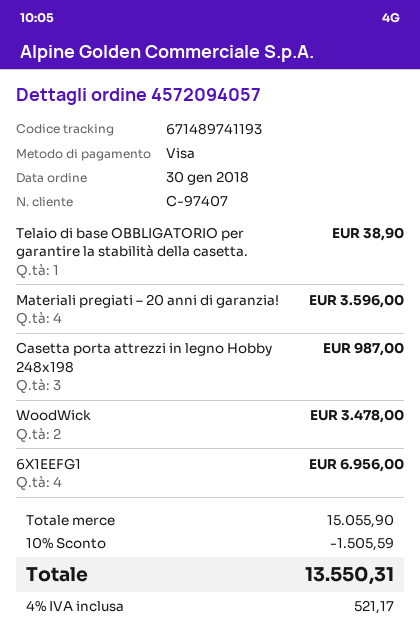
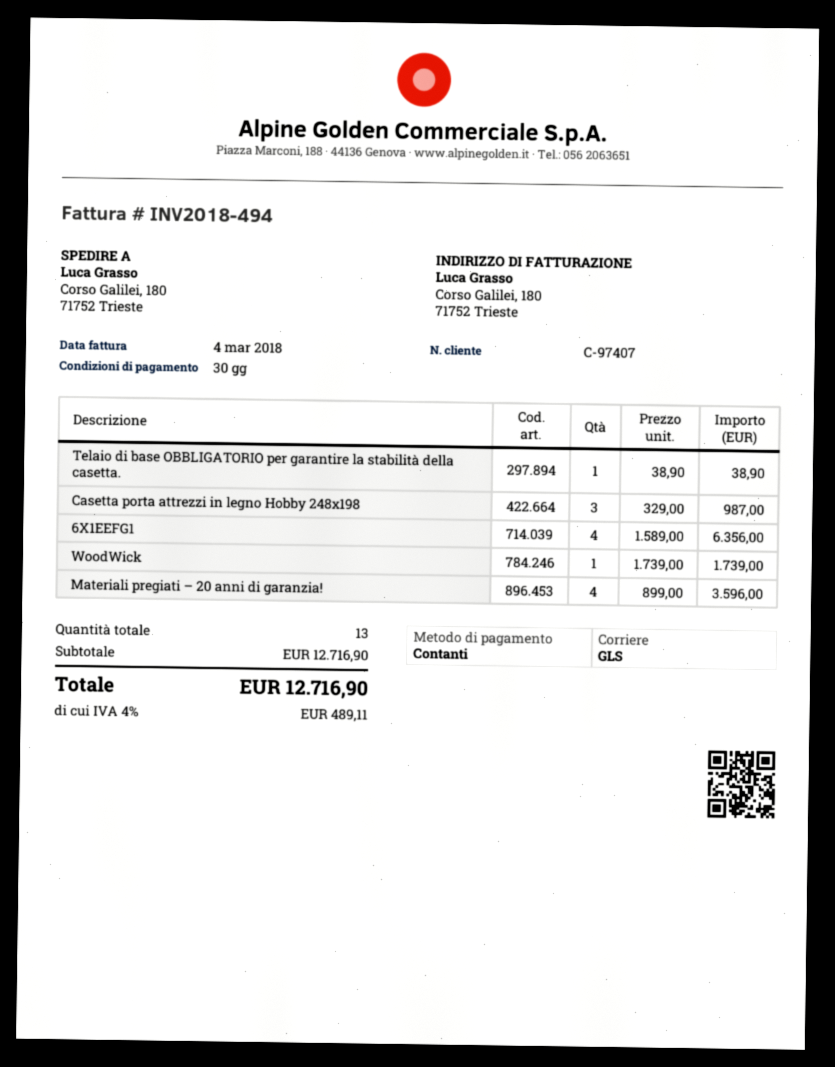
payment method: Visa -> cash
WoodWick: 2 for 3478.00 -> 1 for 1739.00
6X1EEFG1: 4 for 6956.00 -> 4 for 6356.00
subtotal: 15055.90 -> 12716.90
discount: 10% = 1505.59 -> none
tax: 4% = 521.17 -> 4% = 489.11
total: 13550.31 -> 12716.90

